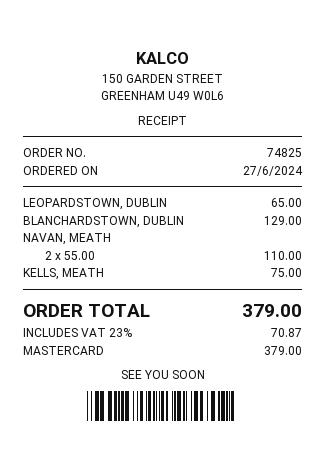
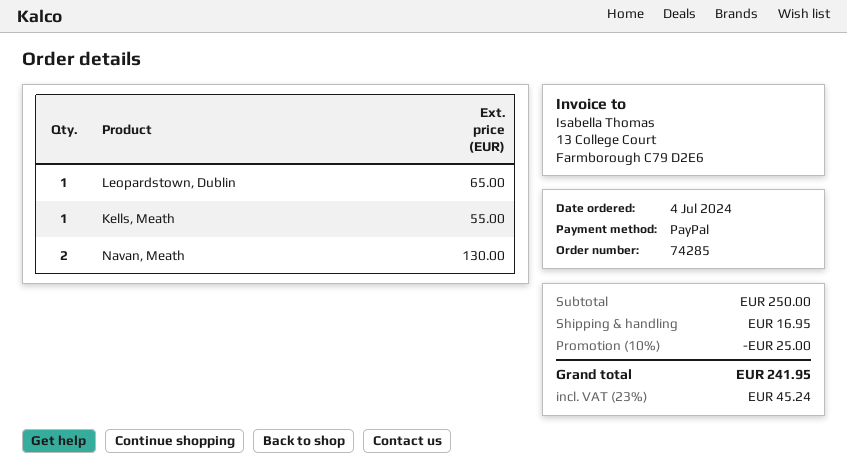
order number: 74825 -> 74285
order date: 2024-06-27 -> 2024-07-04
payment method: Mastercard -> PayPal
BLANCHARDSTOWN, DUBLIN: 1 for 129.00 -> none
NAVAN, MEATH: 2 for 110.00 -> 2 for 130.00
KELLS, MEATH: 1 for 75.00 -> 1 for 55.00
discount: none -> 10% = 25.00
shipping: none -> 16.95
tax: 23% = 70.87 -> 23% = 45.24
total: 379.00 -> 241.95

